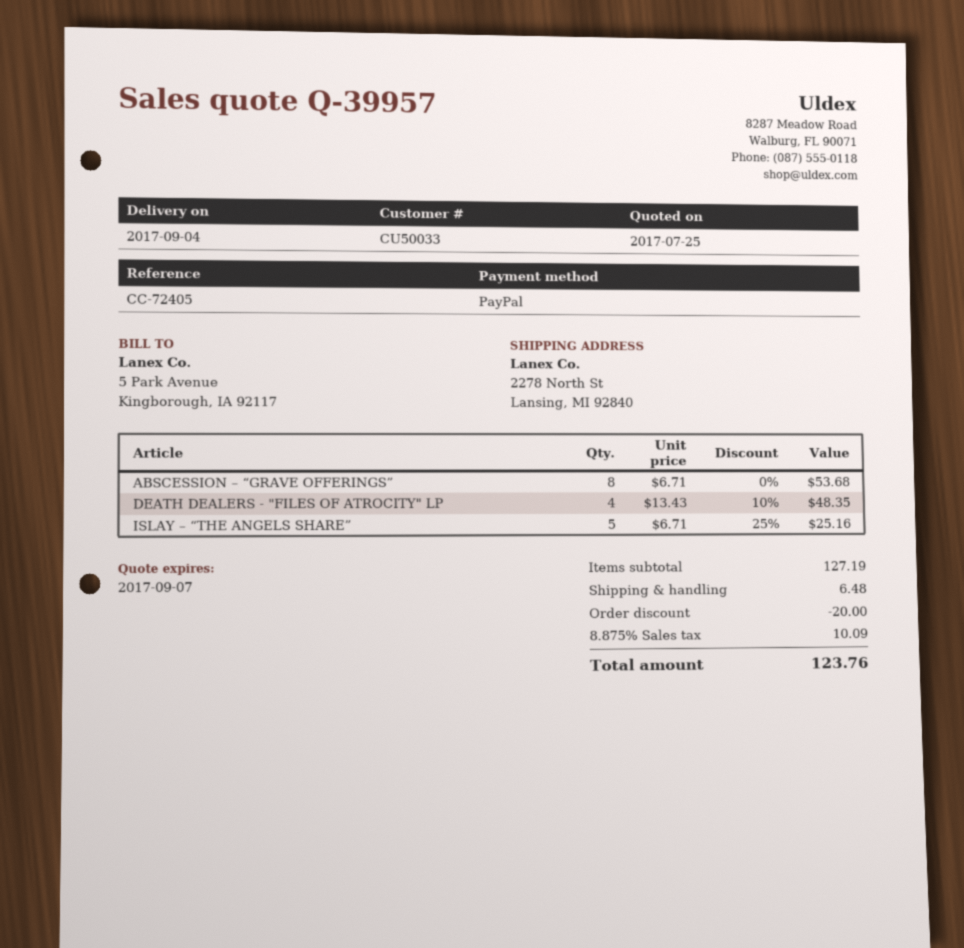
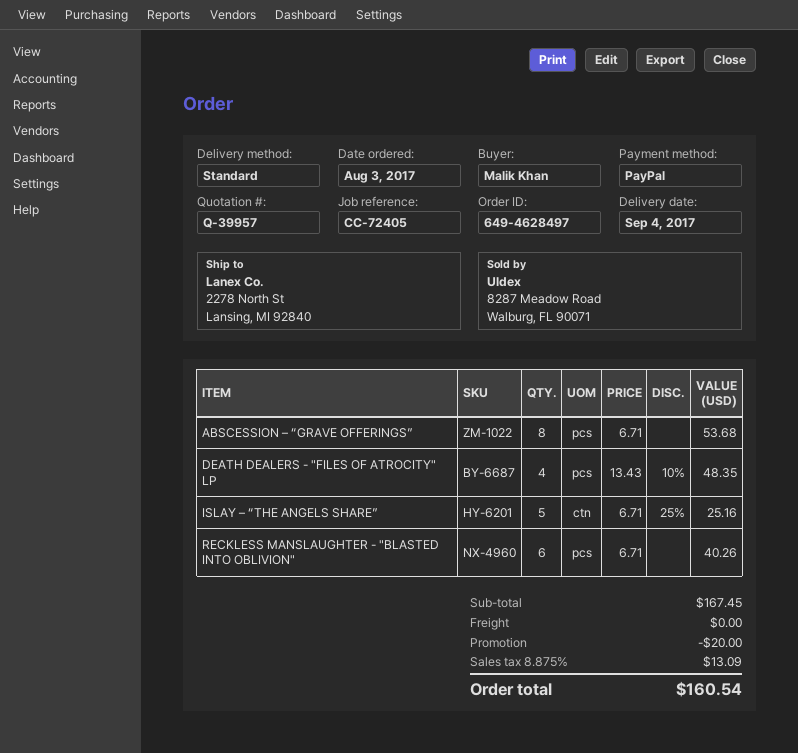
RECKLESS MANSLAUGHTER - "BLASTED INTO OBLIVION": none -> 6 x 6.71 = 40.26
subtotal: 127.19 -> 167.45
shipping: 6.48 -> 0.00
tax: 8.875% = 10.09 -> 8.875% = 13.09
total: 123.76 -> 160.54

